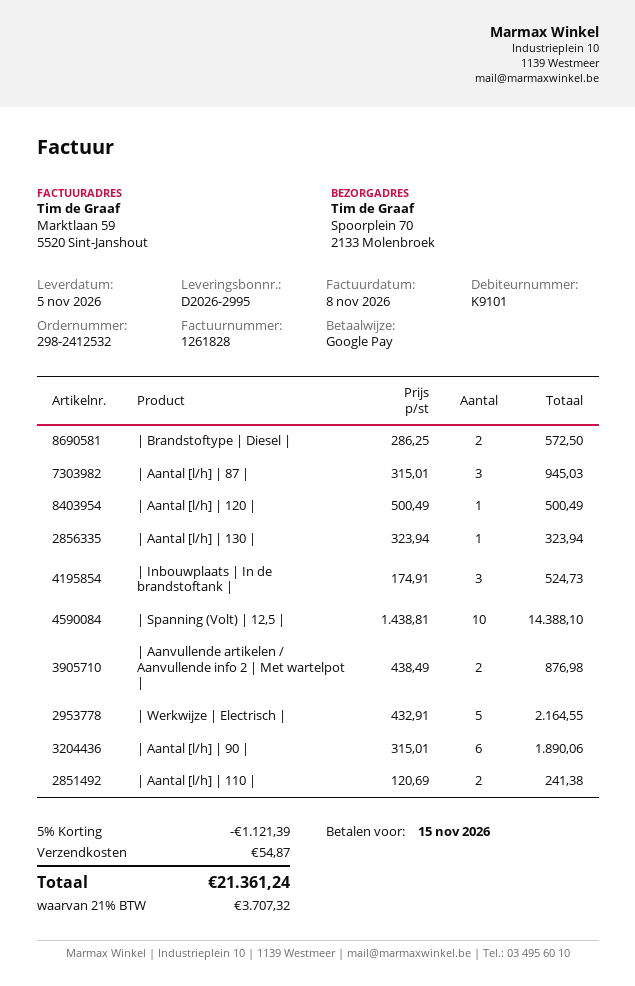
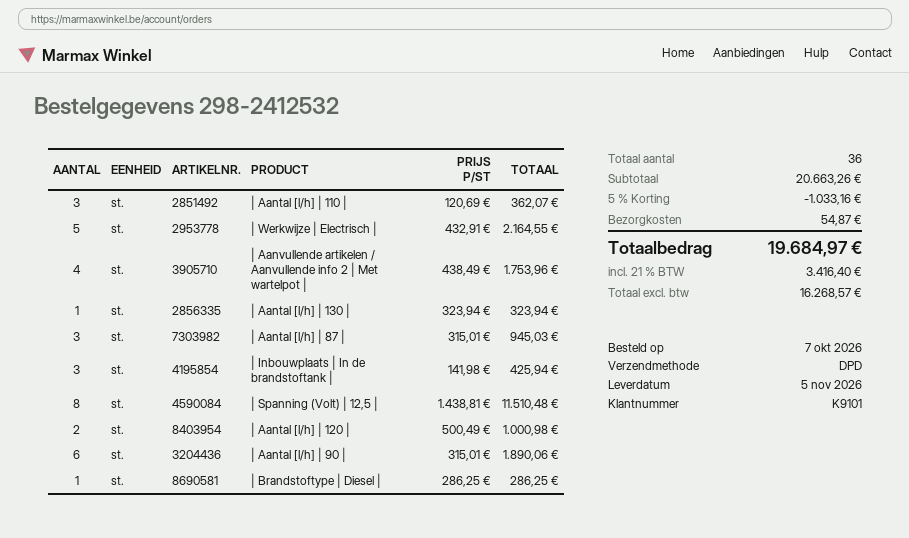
| Brandstoftype | Diesel |: 2 x 286.25 = 572.50 -> 1 x 286.25 = 286.25
| Aantal [l/h] | 120 |: 1 x 500.49 = 500.49 -> 2 x 500.49 = 1000.98
| Inbouwplaats | In de brandstoftank |: 3 x 174.91 = 524.73 -> 3 x 141.98 = 425.94
| Spanning (Volt) | 12,5 |: 10 x 1438.81 = 14388.10 -> 8 x 1438.81 = 11510.48
| Aanvullende artikelen / Aanvullende info 2 | Met wartelpot |: 2 x 438.49 = 876.98 -> 4 x 438.49 = 1753.96
| Aantal [l/h] | 110 |: 2 x 120.69 = 241.38 -> 3 x 120.69 = 362.07
discount: 5% = 1121.39 -> 5% = 1033.16
tax: 21% = 3707.32 -> 21% = 3416.40
total: 21361.24 -> 19684.97

